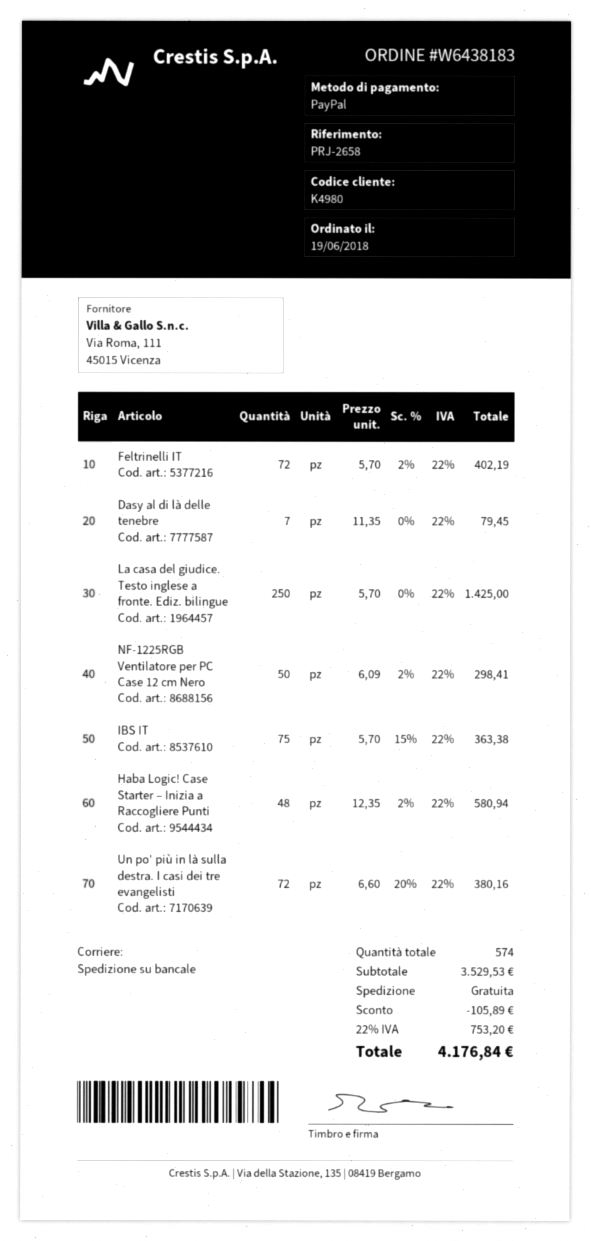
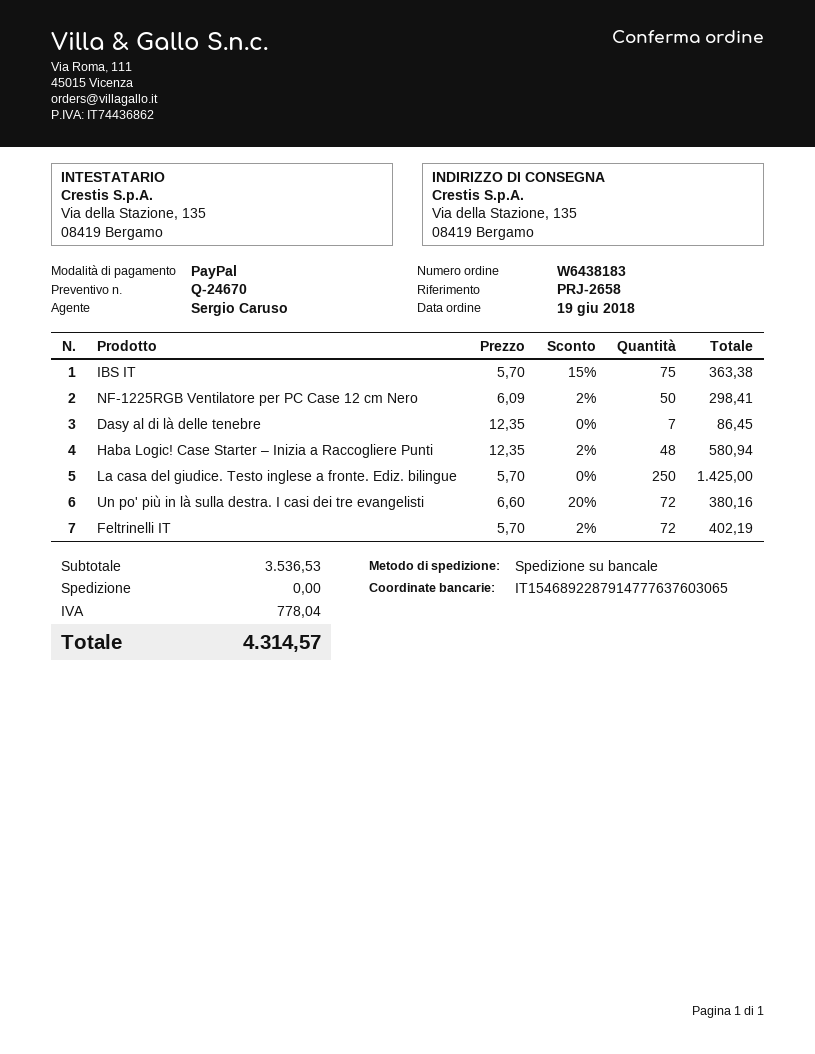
Dasy al di là delle tenebre: 7 x 11.35 = 79.45 -> 7 x 12.35 = 86.45
subtotal: 3529.53 -> 3536.53
discount: 105.89 -> none
tax: 753.20 -> 778.04
total: 4176.84 -> 4314.57

